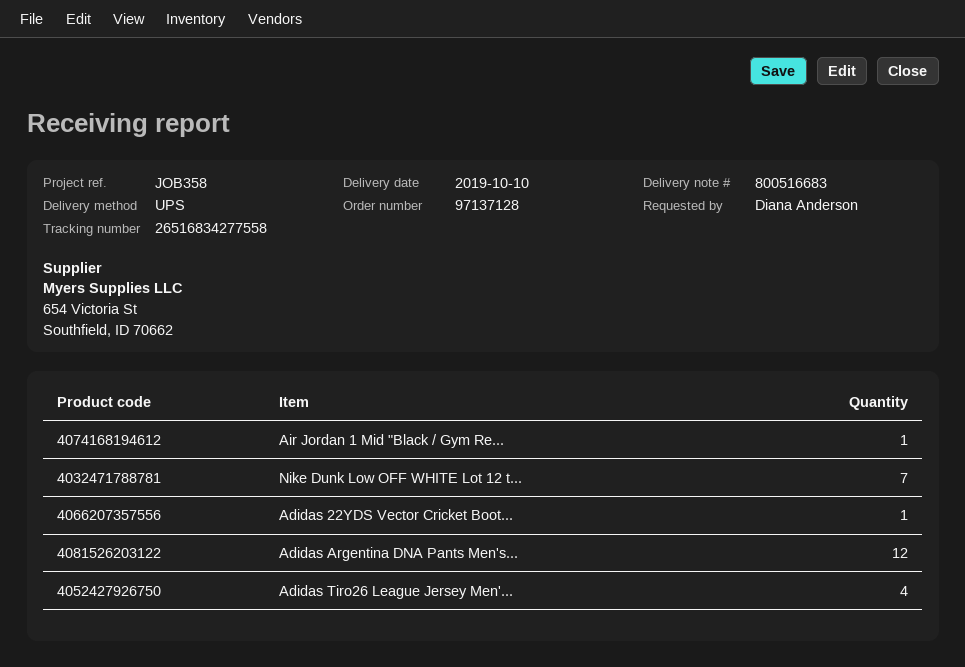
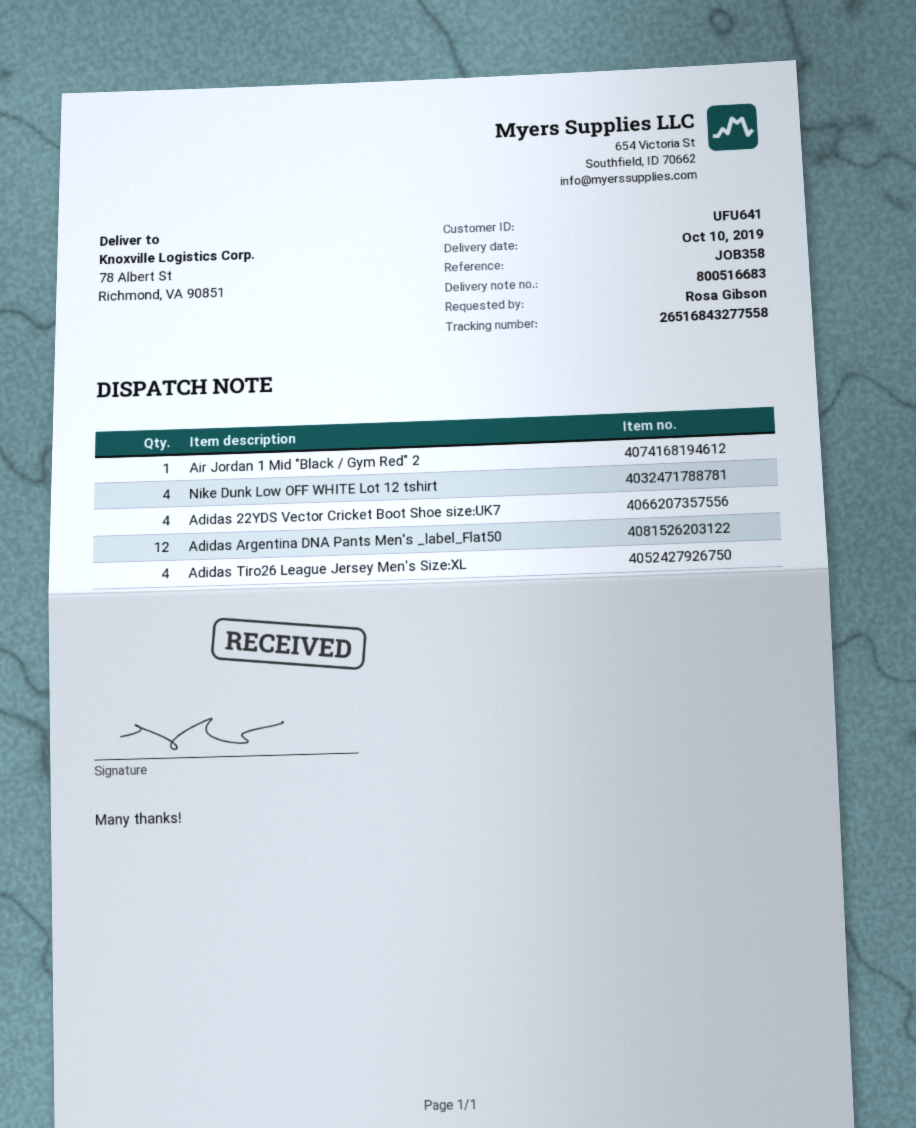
ordered by: Diana Anderson -> Rosa Gibson
tracking number: 26516834277558 -> 26516843277558
Nike Dunk Low OFF WHITE Lot 12 t...: 7 -> 4
Adidas 22YDS Vector Cricket Boot...: 1 -> 4

